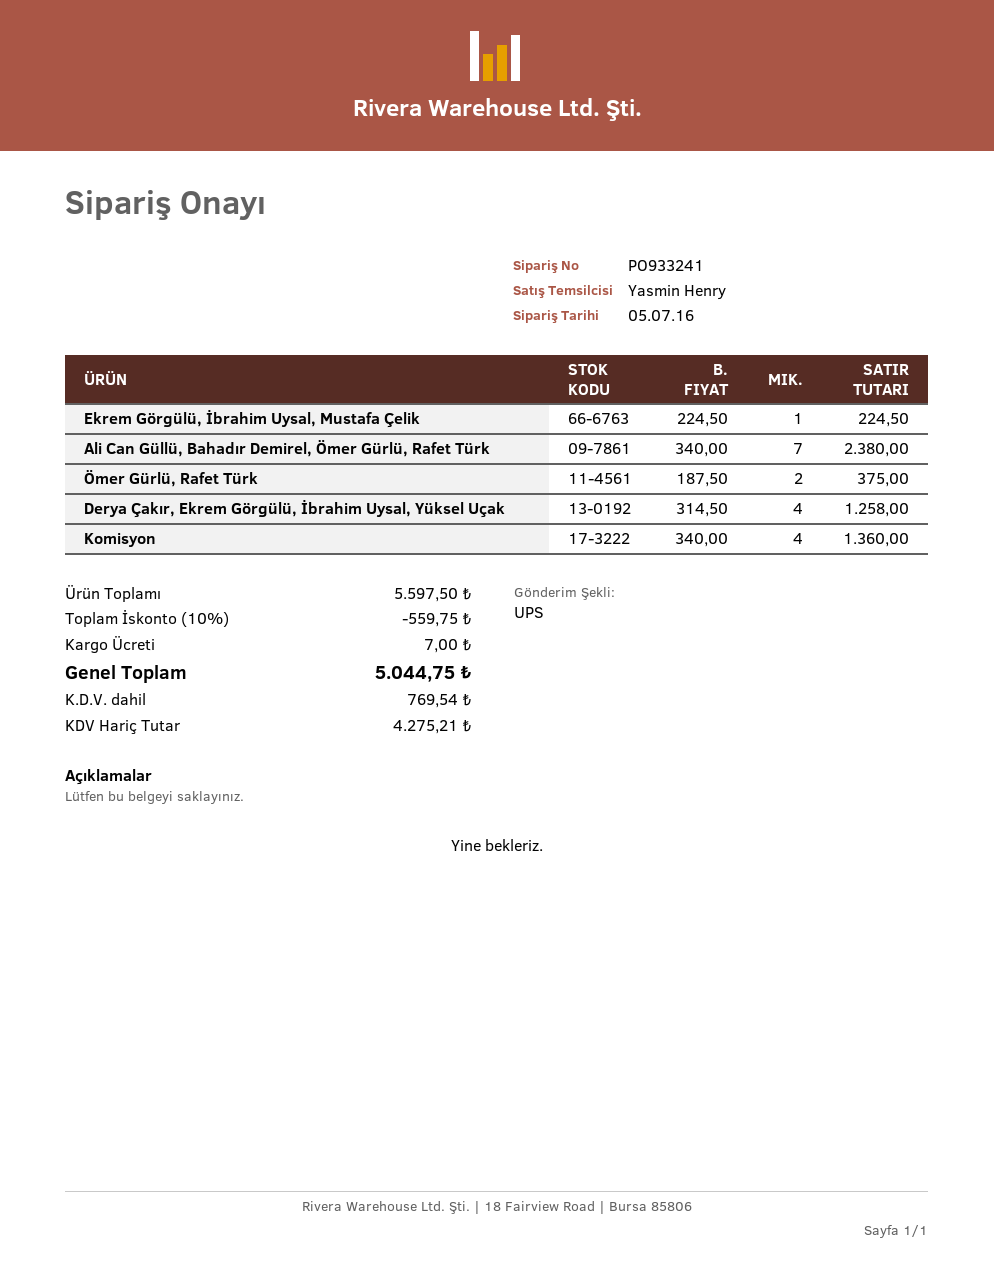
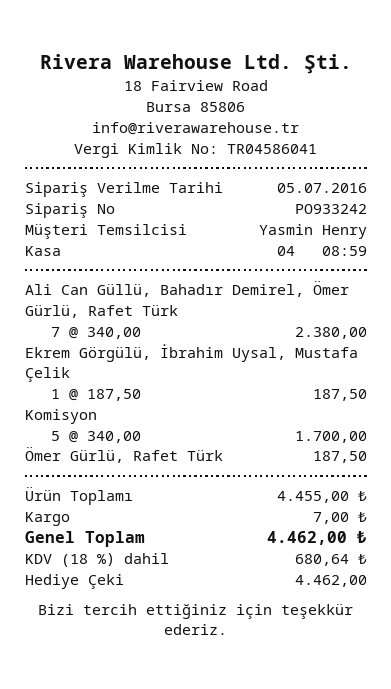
order number: PO933241 -> PO933242
Ekrem Görgülü, İbrahim Uysal, Mustafa Çelik: 1 x 224.50 = 224.50 -> 1 x 187.50 = 187.50
Ömer Gürlü, Rafet Türk: 2 x 187.50 = 375.00 -> 1 x 187.50 = 187.50
Derya Çakır, Ekrem Görgülü, İbrahim Uysal, Yüksel Uçak: 4 x 314.50 = 1258.00 -> none
Komisyon: 4 x 340.00 = 1360.00 -> 5 x 340.00 = 1700.00
subtotal: 5597.50 -> 4455.00
discount: 10% = 559.75 -> none
tax: 769.54 -> 680.64
total: 5044.75 -> 4462.00

